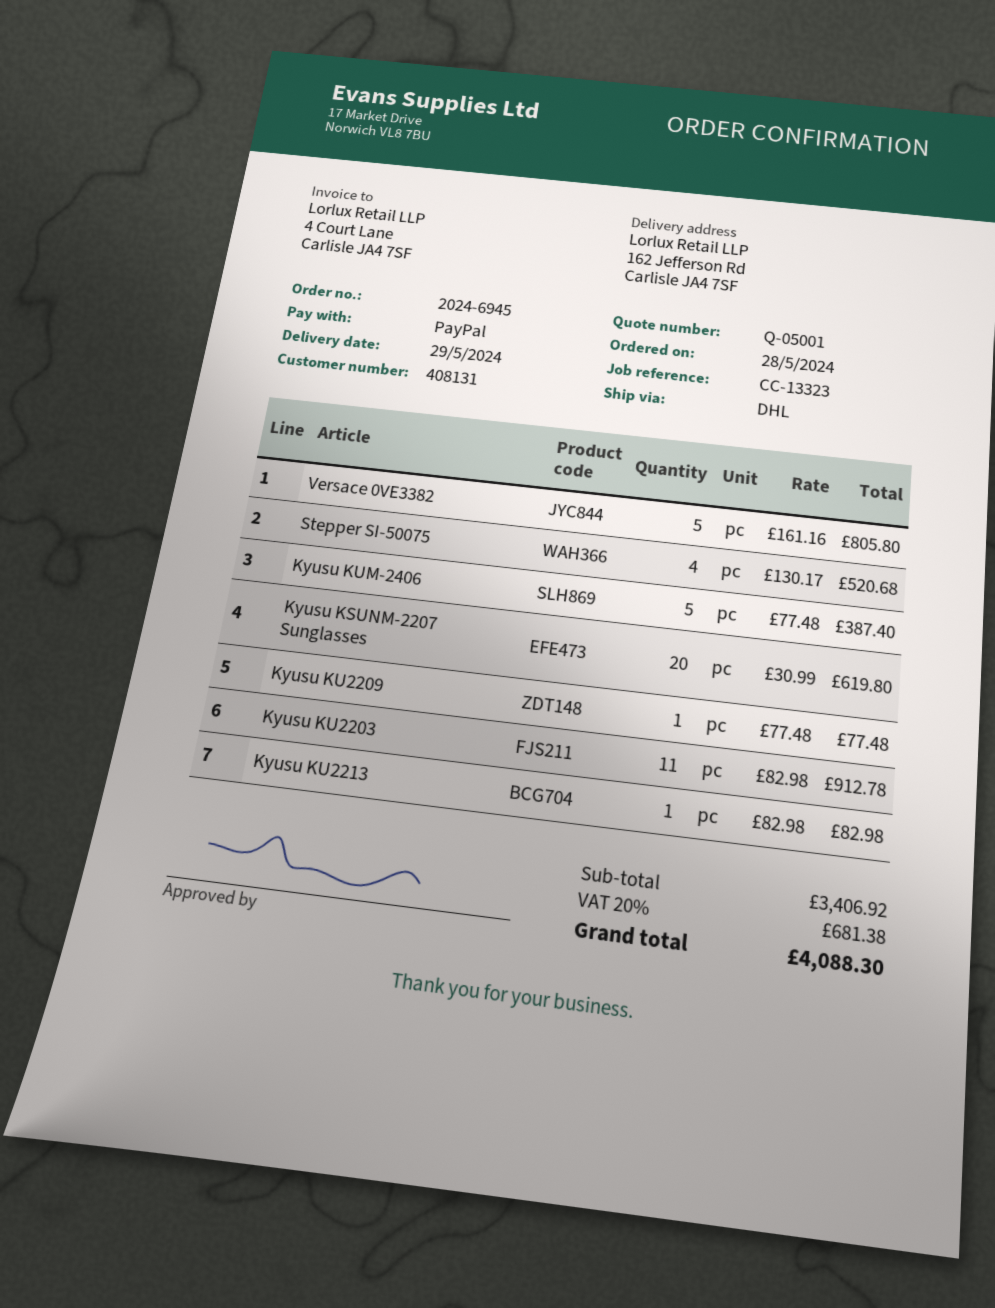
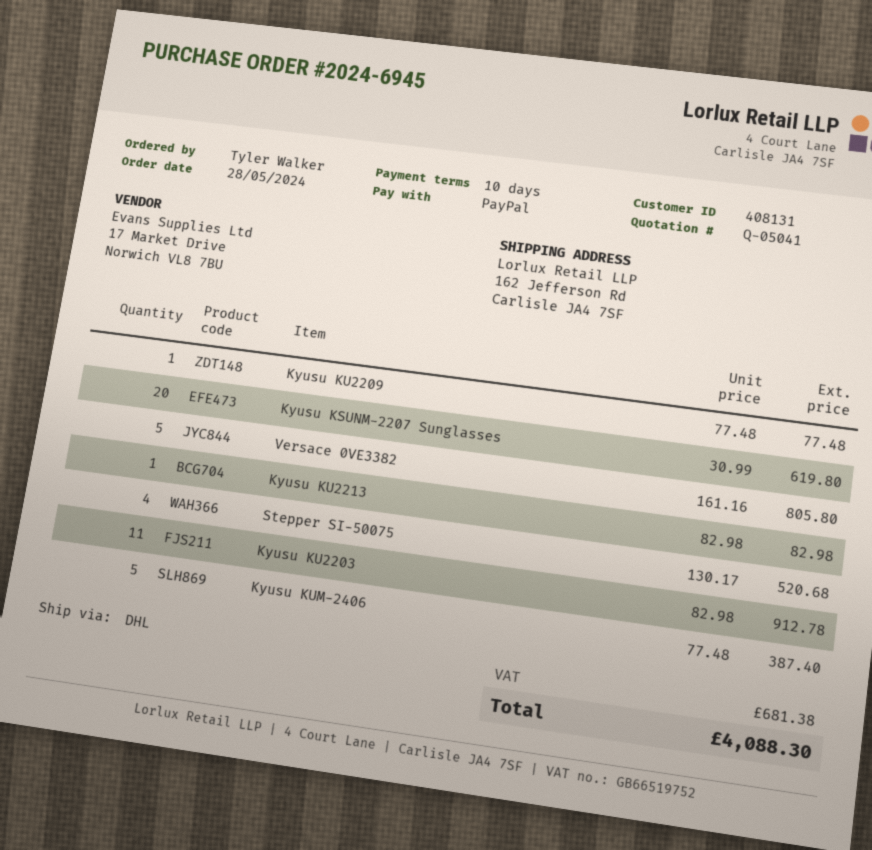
quote number: Q-05001 -> Q-05041

